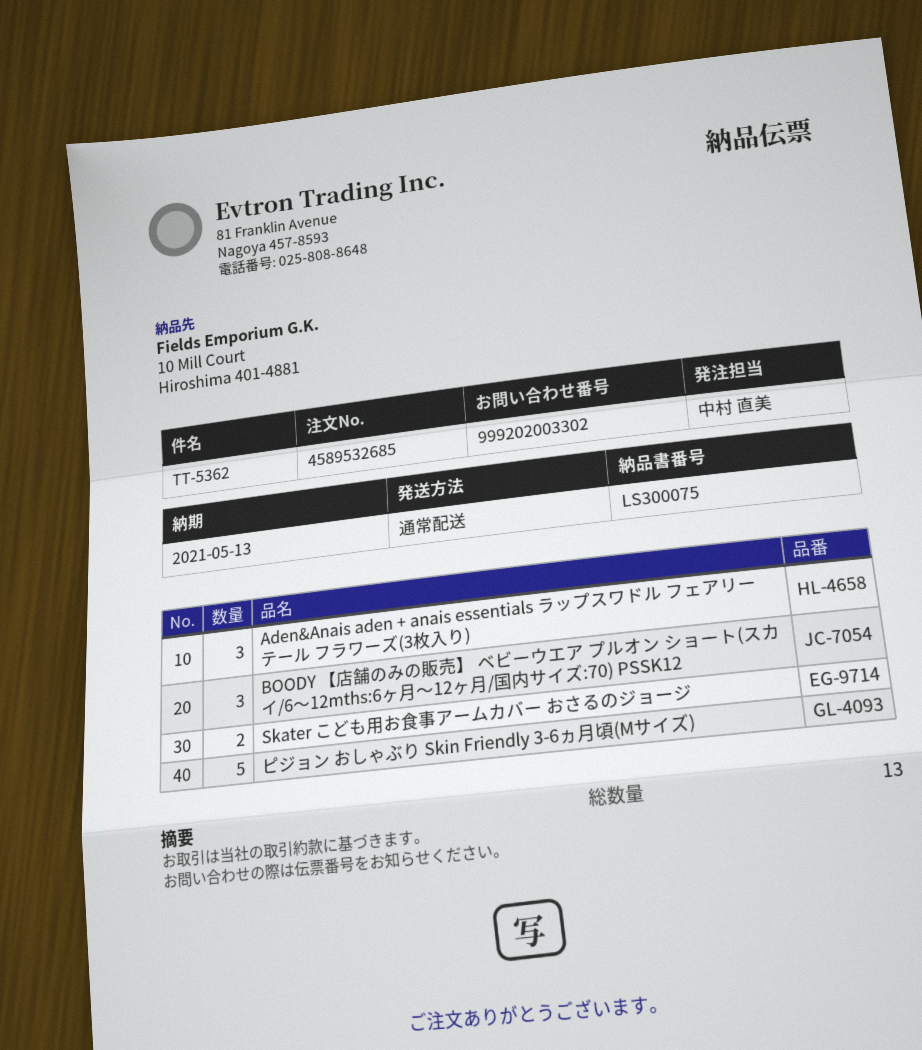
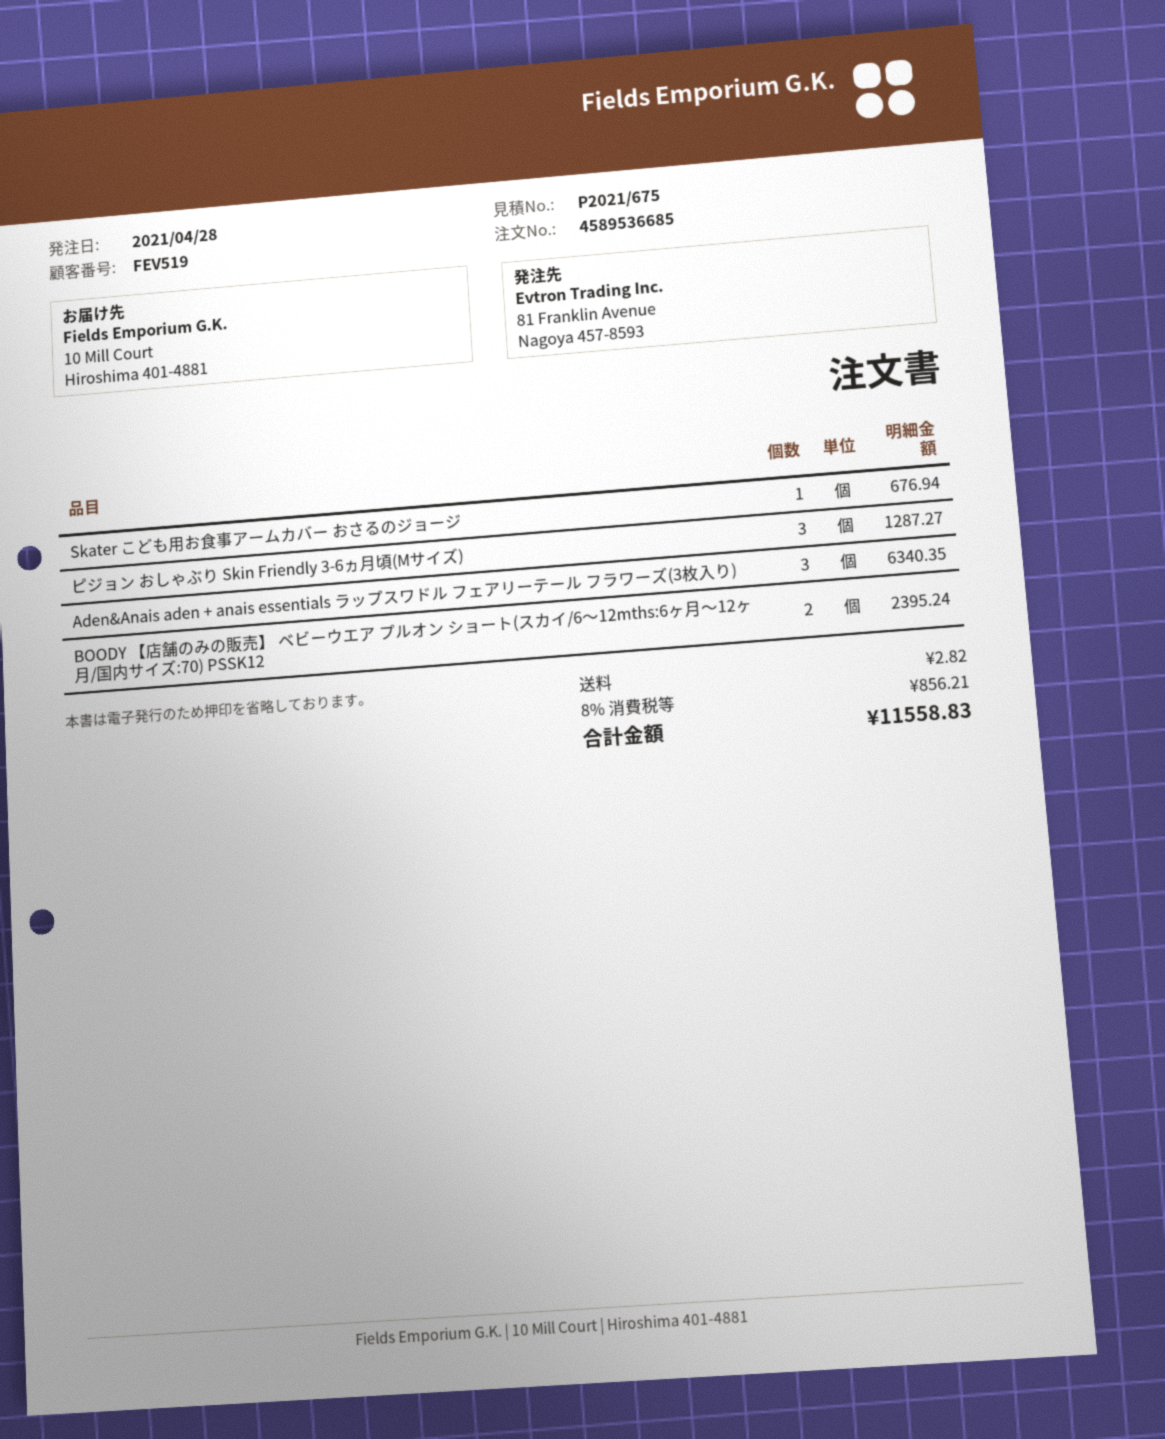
order number: 4589532685 -> 4589536685
BOODY 【店舗のみの販売】 ベビーウエア プルオン ショート(スカイ/6〜12mths:6ヶ月〜12ヶ月/国内サイズ:70) PSSK12: 3 -> 2
Skater こども用お食事アームカバー おさるのジョージ: 2 -> 1
ピジョン おしゃぶり Skin Friendly 3-6ヵ月頃(Mサイズ): 5 -> 3

